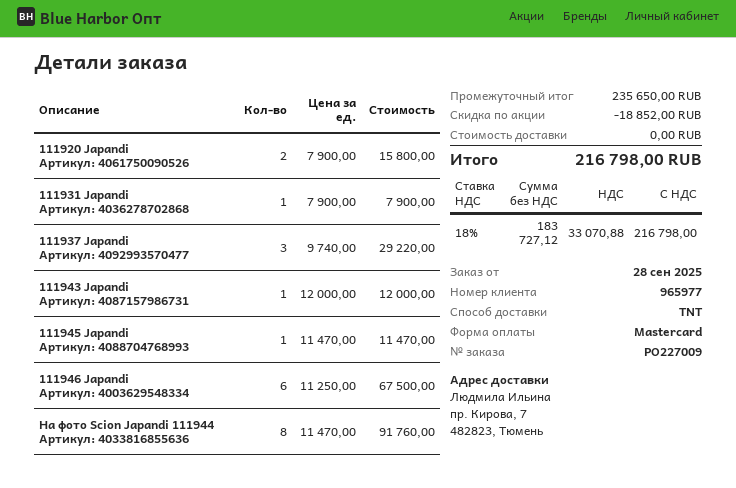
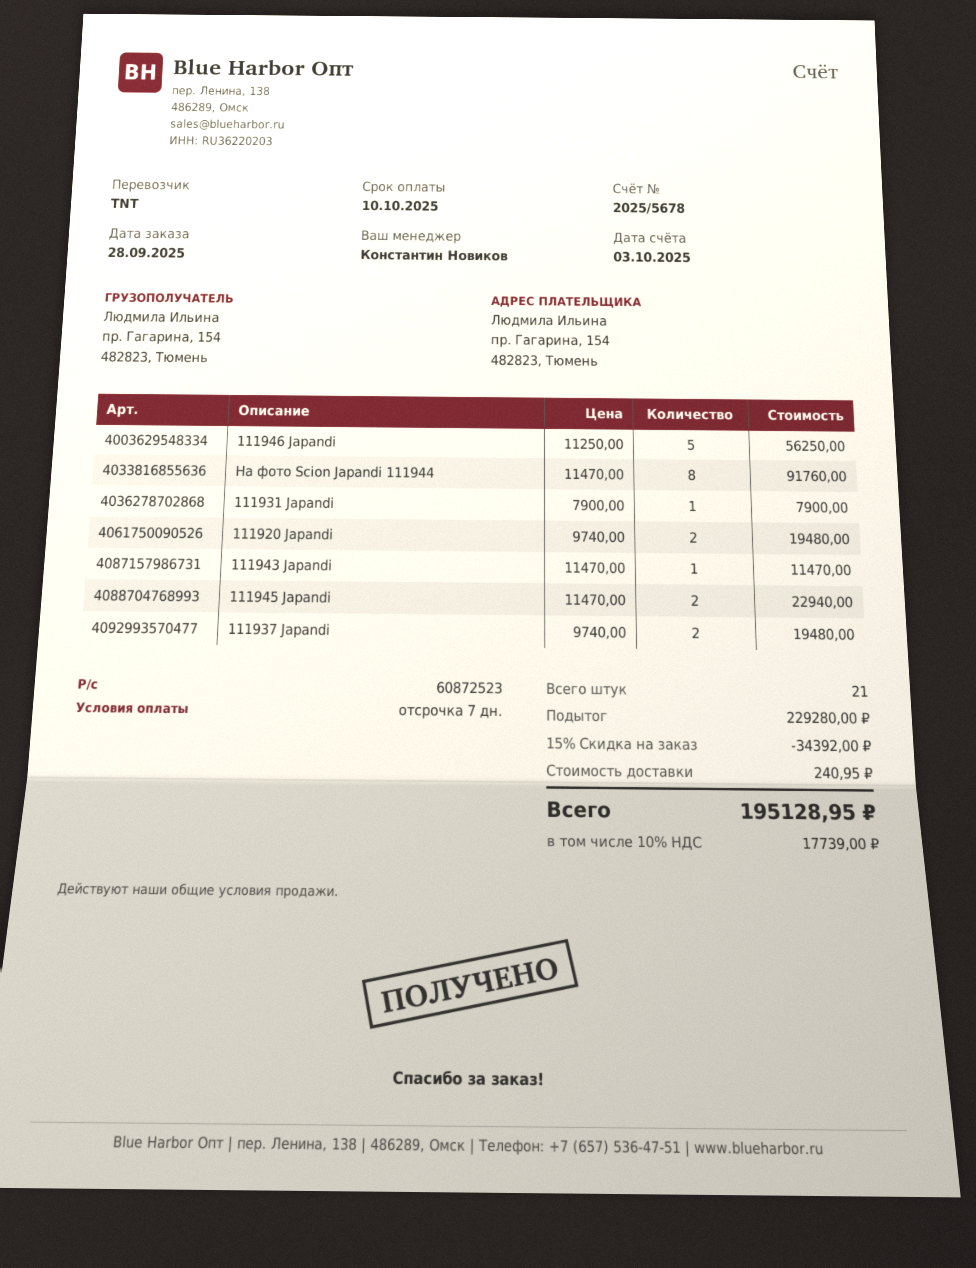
ship to: пр. Кирова, 7, 482823, Тюмень -> пр. Гагарина, 154, 482823, Тюмень
111920 Japandi: 2 x 7900.00 = 15800.00 -> 2 x 9740.00 = 19480.00
111937 Japandi: 3 x 9740.00 = 29220.00 -> 2 x 9740.00 = 19480.00
111943 Japandi: 1 x 12000.00 = 12000.00 -> 1 x 11470.00 = 11470.00
111945 Japandi: 1 x 11470.00 = 11470.00 -> 2 x 11470.00 = 22940.00
111946 Japandi: 6 x 11250.00 = 67500.00 -> 5 x 11250.00 = 56250.00
subtotal: 235650.00 -> 229280.00
discount: 18852.00 -> 34392.00
shipping: 0.00 -> 240.95
tax: 18% = 33070.88 -> 10% = 17739.00
total: 216798.00 -> 195128.95

